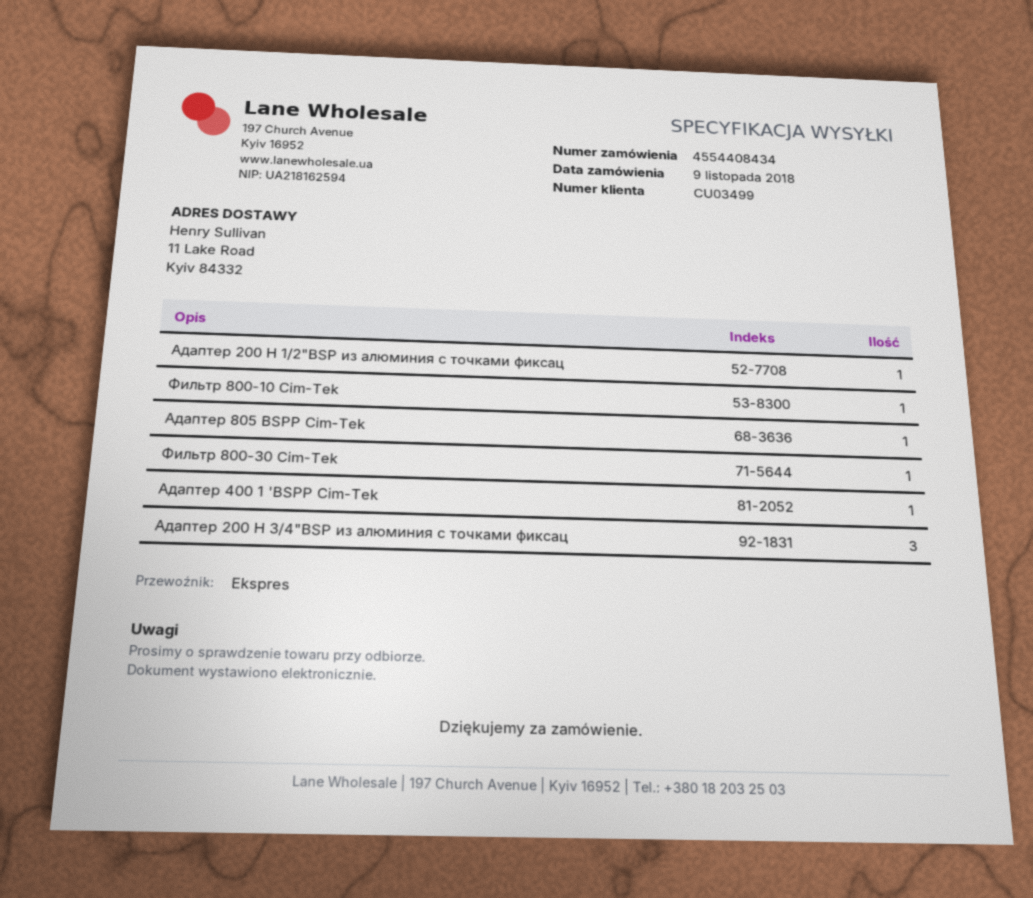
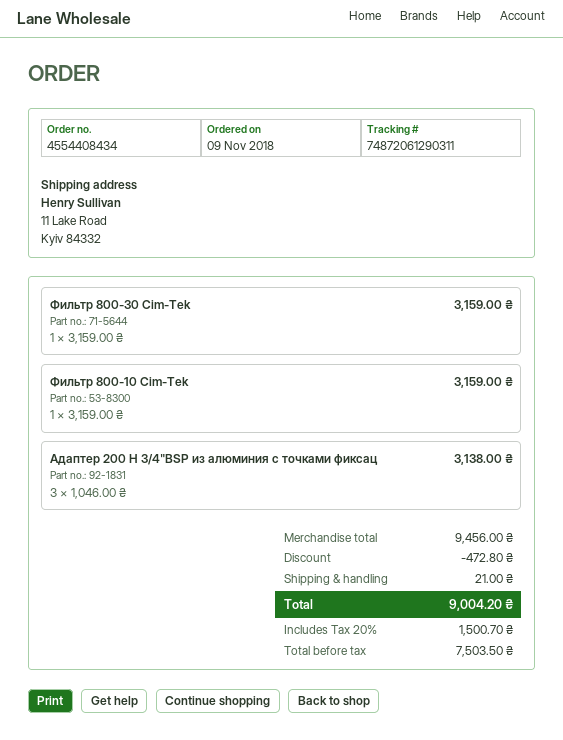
Адаптер 200 H 1/2"BSP из алюминия с точками фиксац: 1 -> none
Адаптер 805 BSPP Cim-Tek: 1 -> none
Адаптер 400 1 'BSPP Cim-Tek: 1 -> none

